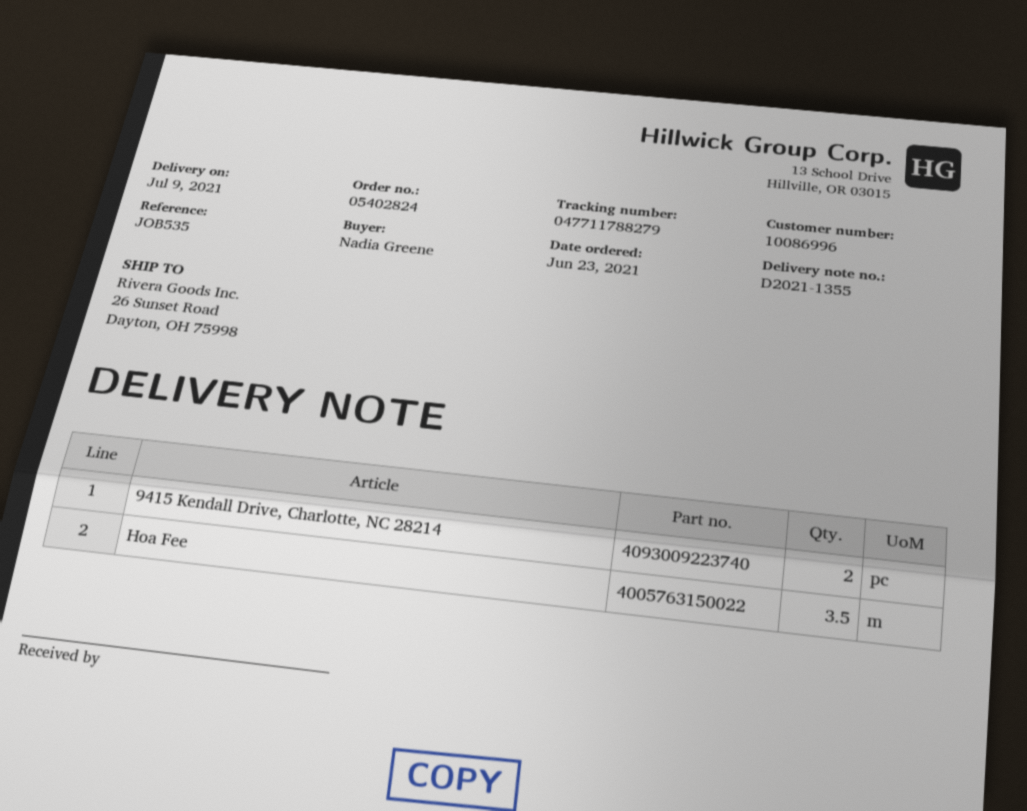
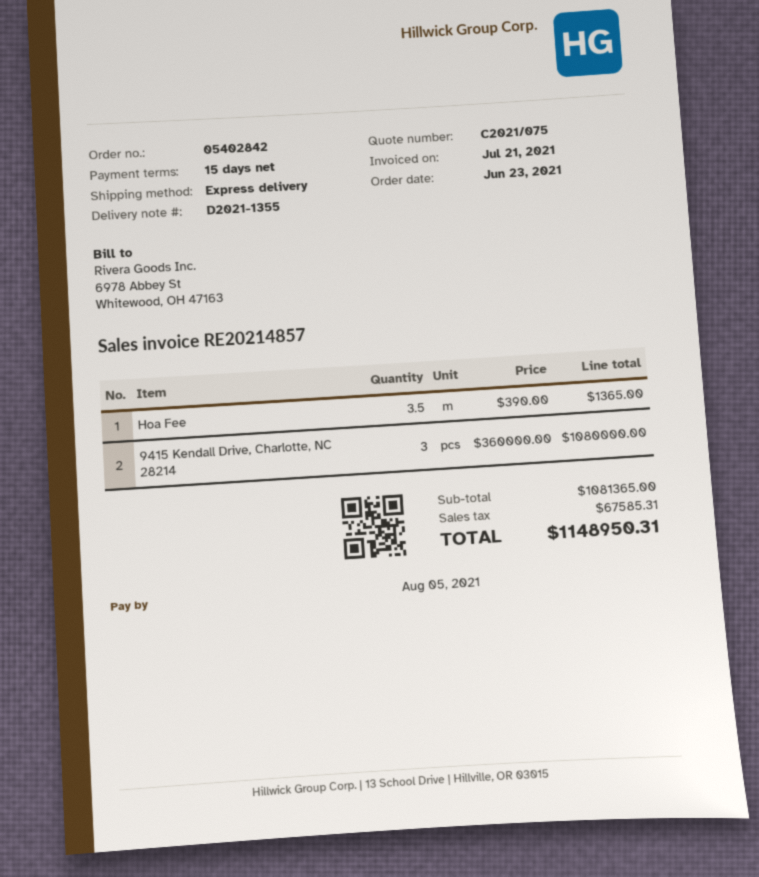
order number: 05402824 -> 05402842
9415 Kendall Drive, Charlotte, NC 28214: 2 -> 3

